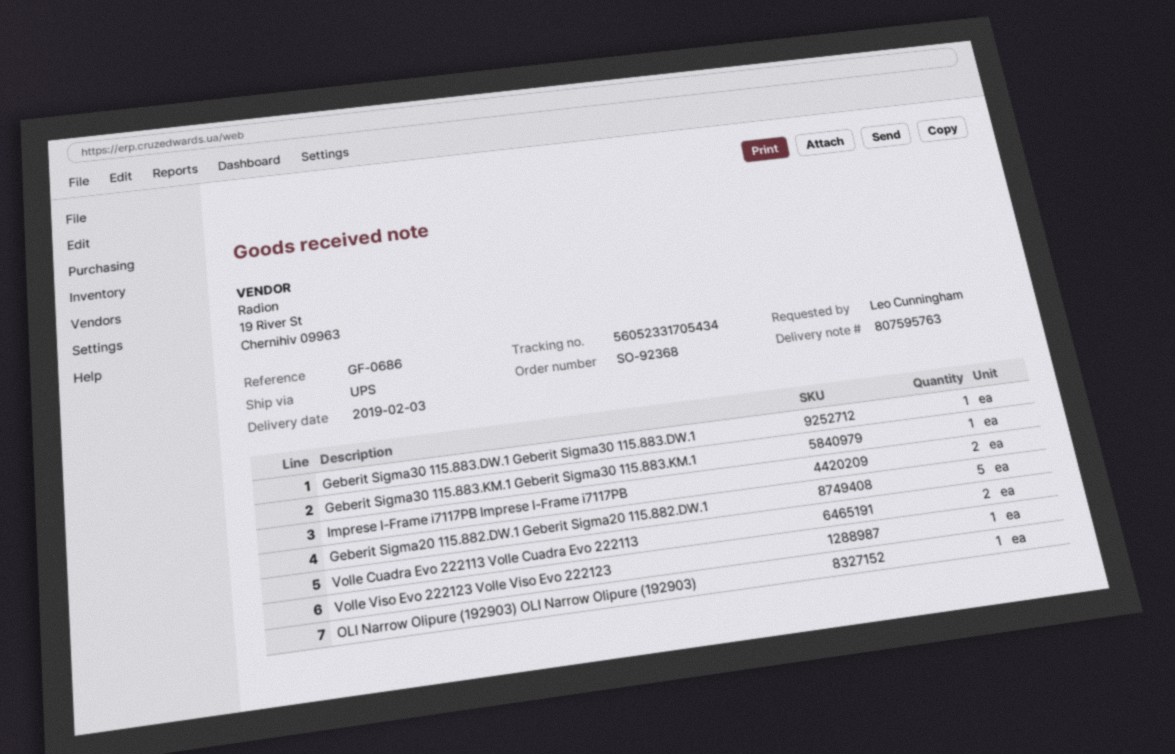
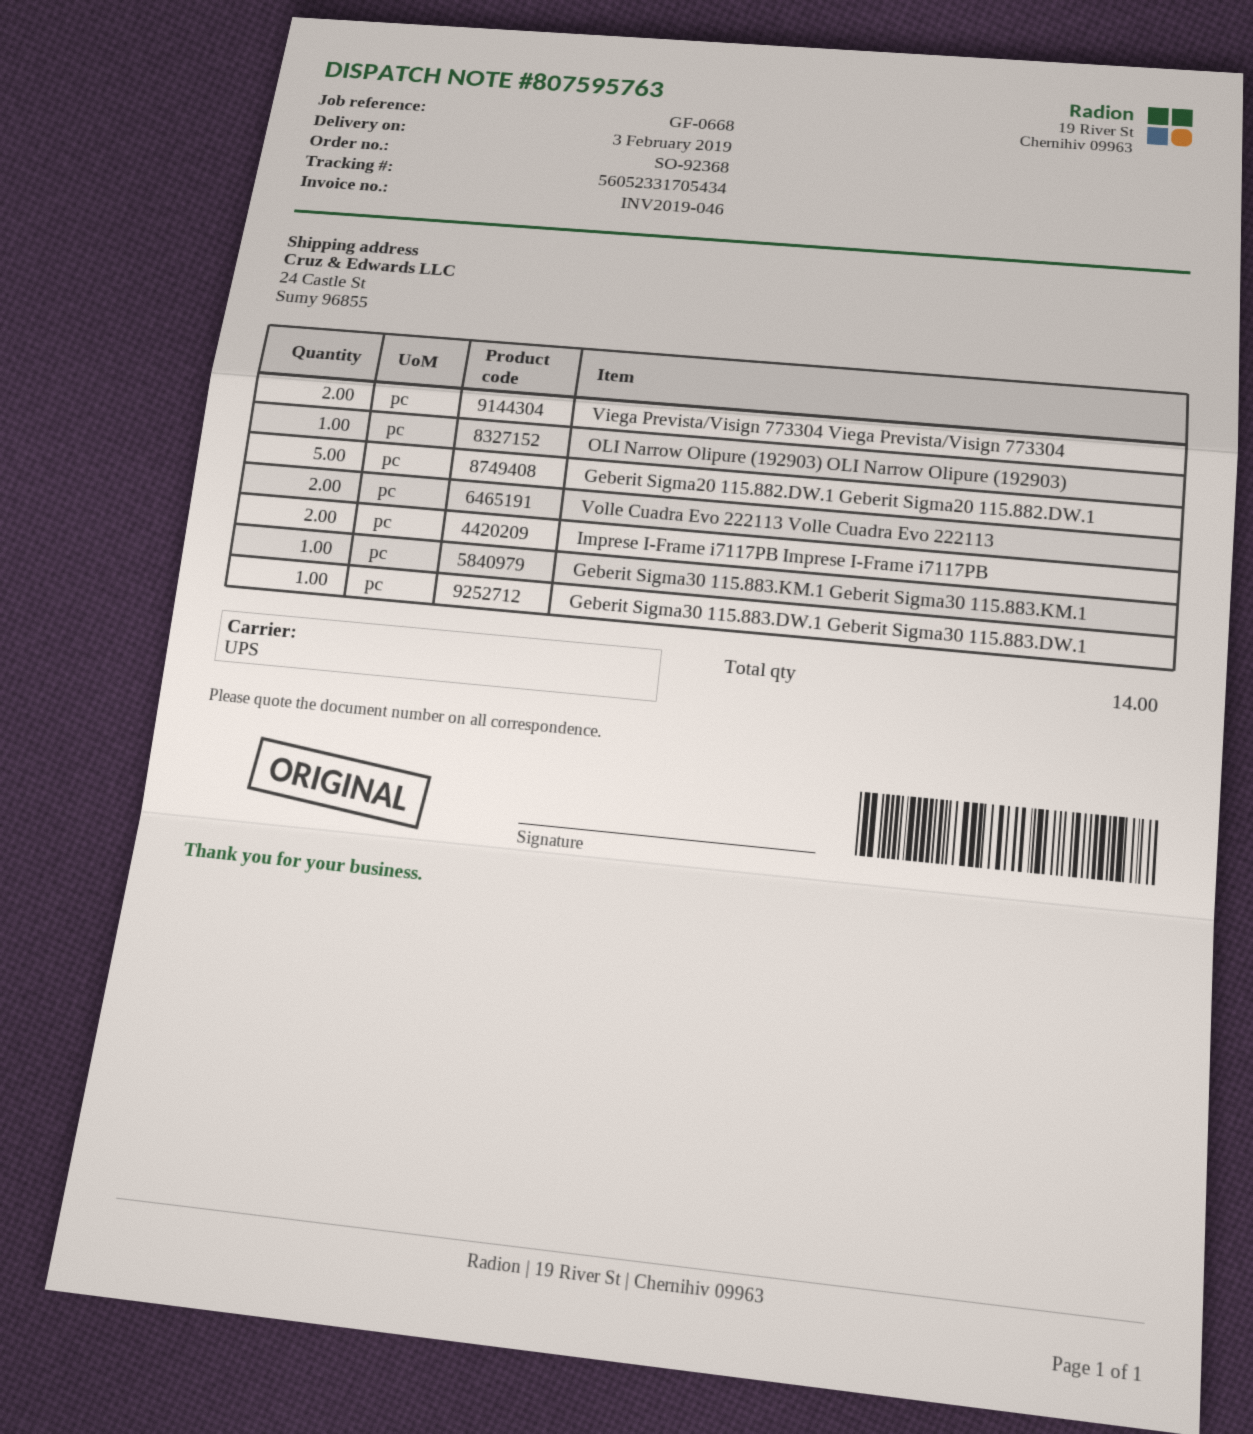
reference: GF-0686 -> GF-0668
Volle Viso Evo 222123 Volle Viso Evo 222123: 1 -> none
Viega Prevista/Visign 773304 Viega Prevista/Visign 773304: none -> 2

